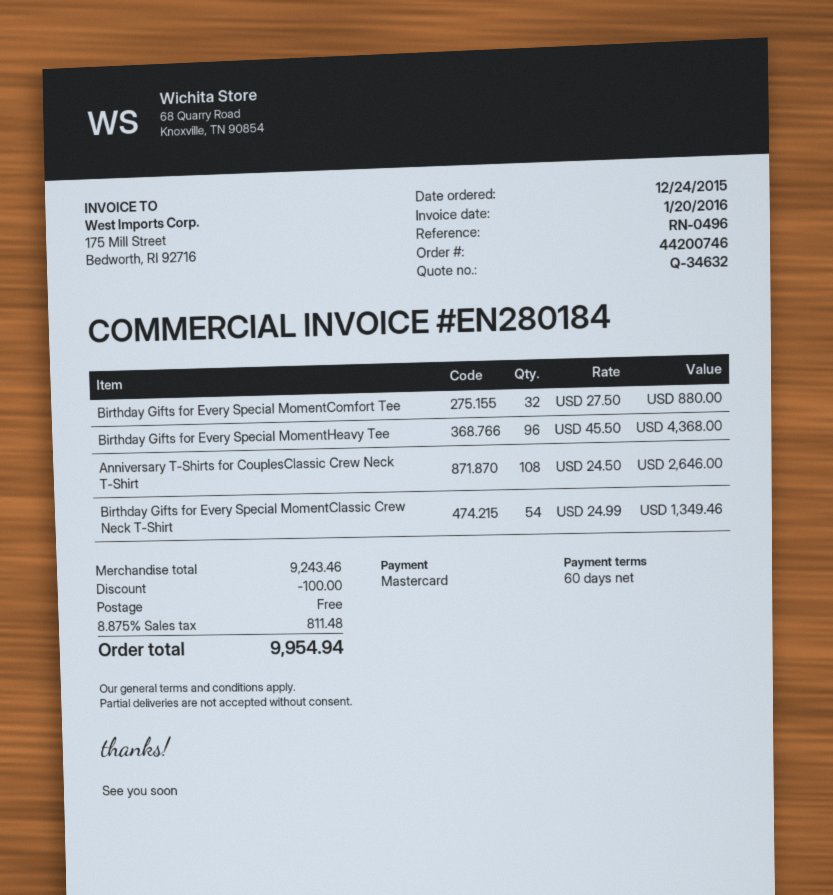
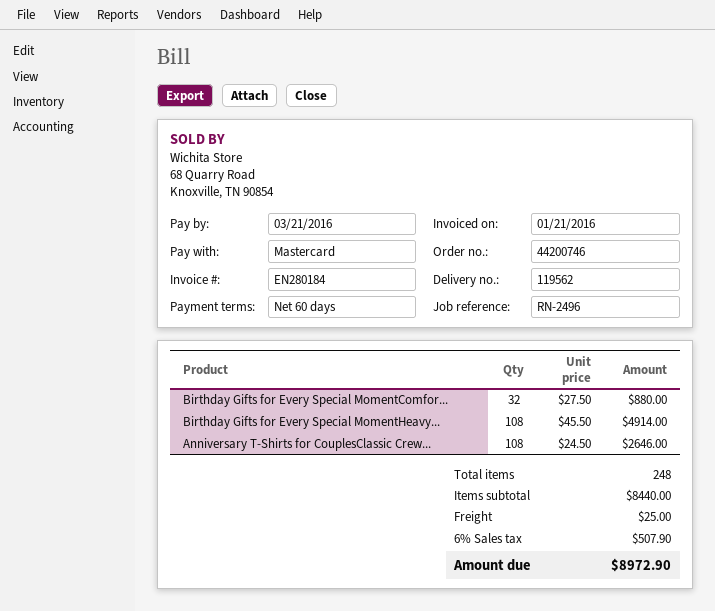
invoice date: 2016-01-20 -> 2016-01-21
reference: RN-0496 -> RN-2496
Birthday Gifts for Every Special MomentHeavy Tee: 96 x 45.50 = 4368.00 -> 108 x 45.50 = 4914.00
Birthday Gifts for Every Special MomentClassic Crew Neck T-Shirt: 54 x 24.99 = 1349.46 -> none
subtotal: 9243.46 -> 8440.00
discount: 100.00 -> none
shipping: 0.00 -> 25.00
tax: 8.875% = 811.48 -> 6% = 507.90
total: 9954.94 -> 8972.90

